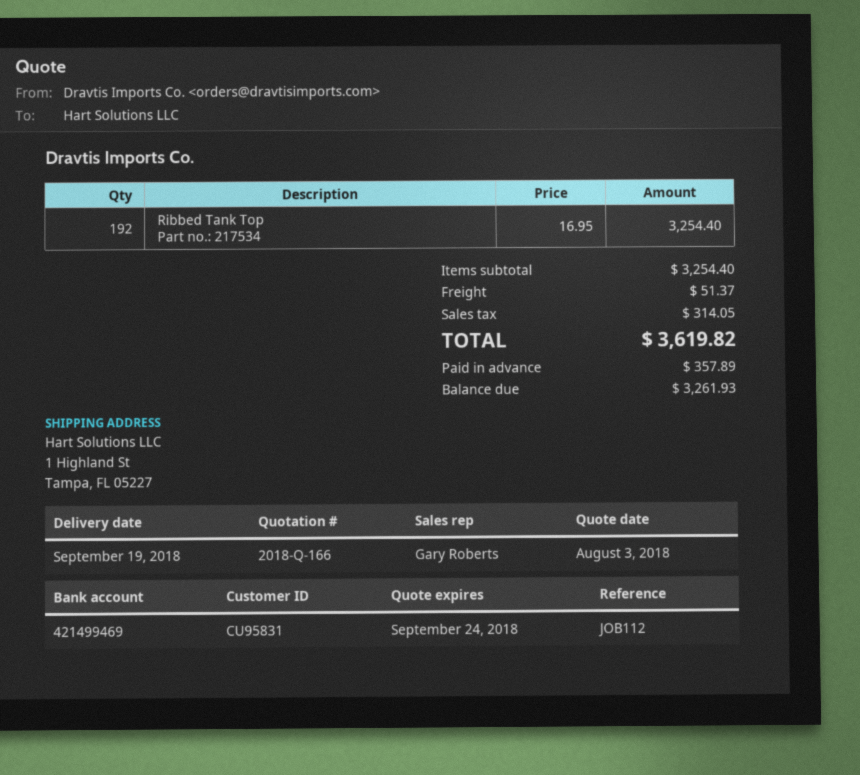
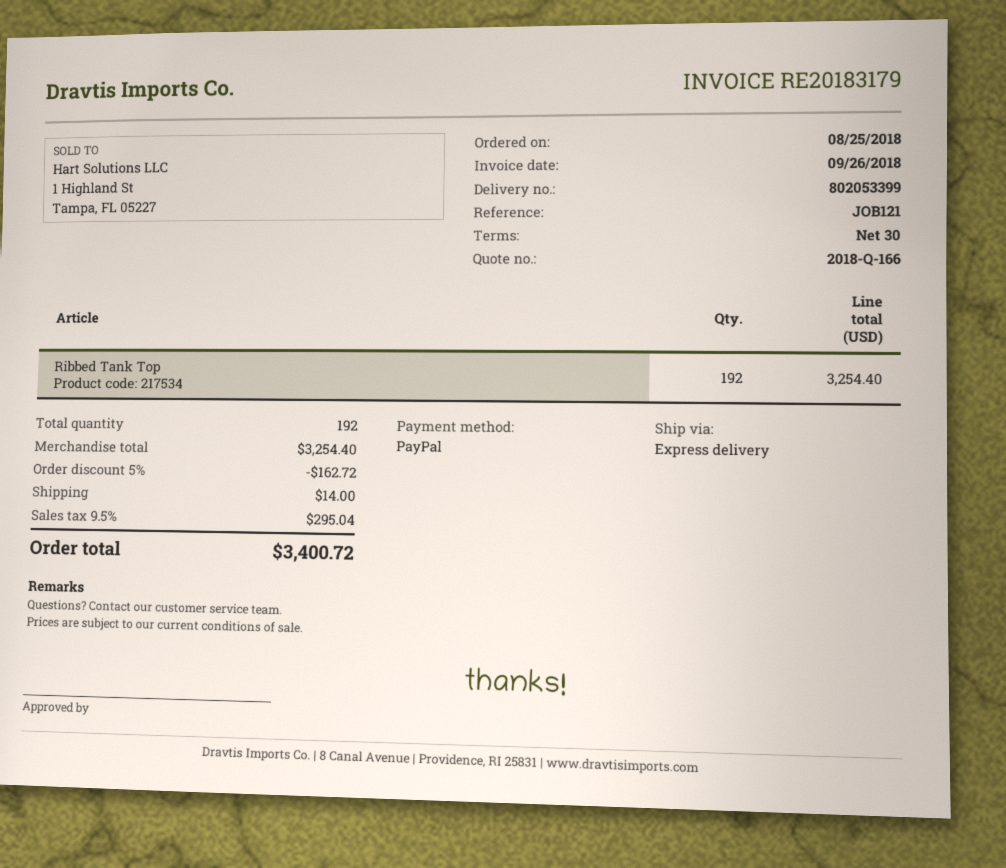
reference: JOB112 -> JOB121
discount: none -> 5% = 162.72
shipping: 51.37 -> 14.00
tax: 314.05 -> 295.04
total: 3619.82 -> 3400.72

